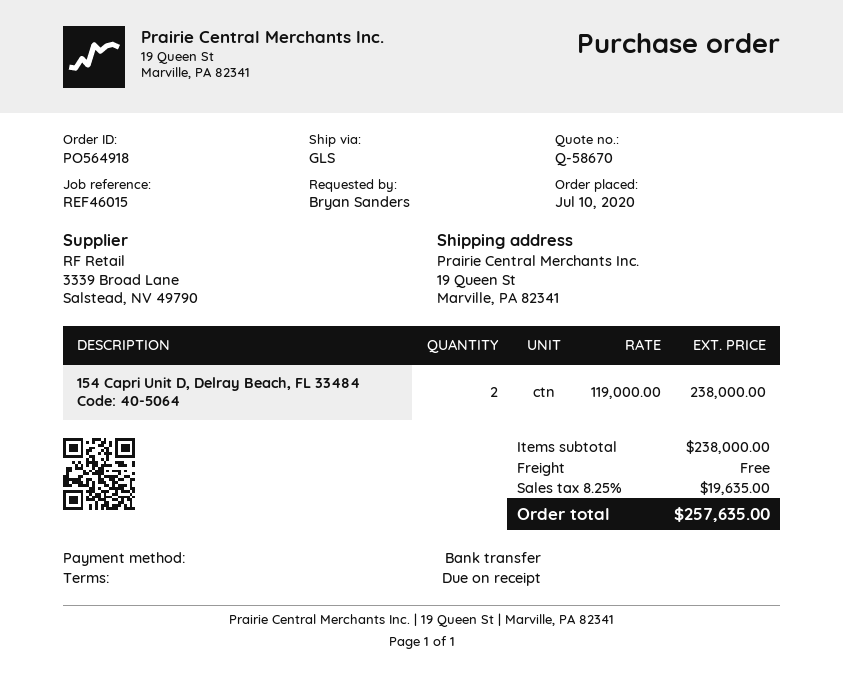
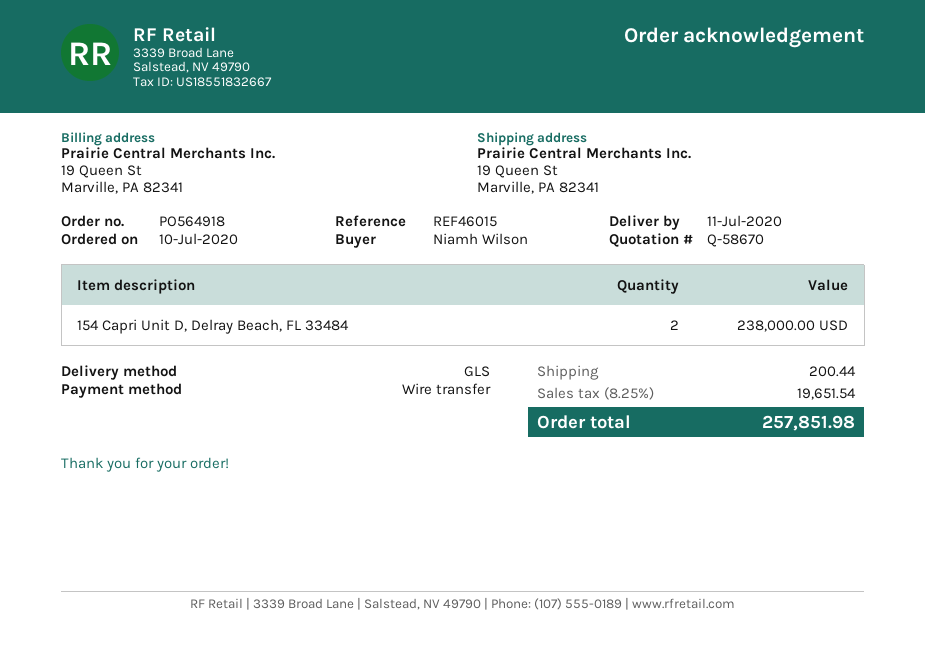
ordered by: Bryan Sanders -> Niamh Wilson
shipping: 0.00 -> 200.44
tax: 8.25% = 19635.00 -> 8.25% = 19651.54
total: 257635.00 -> 257851.98

